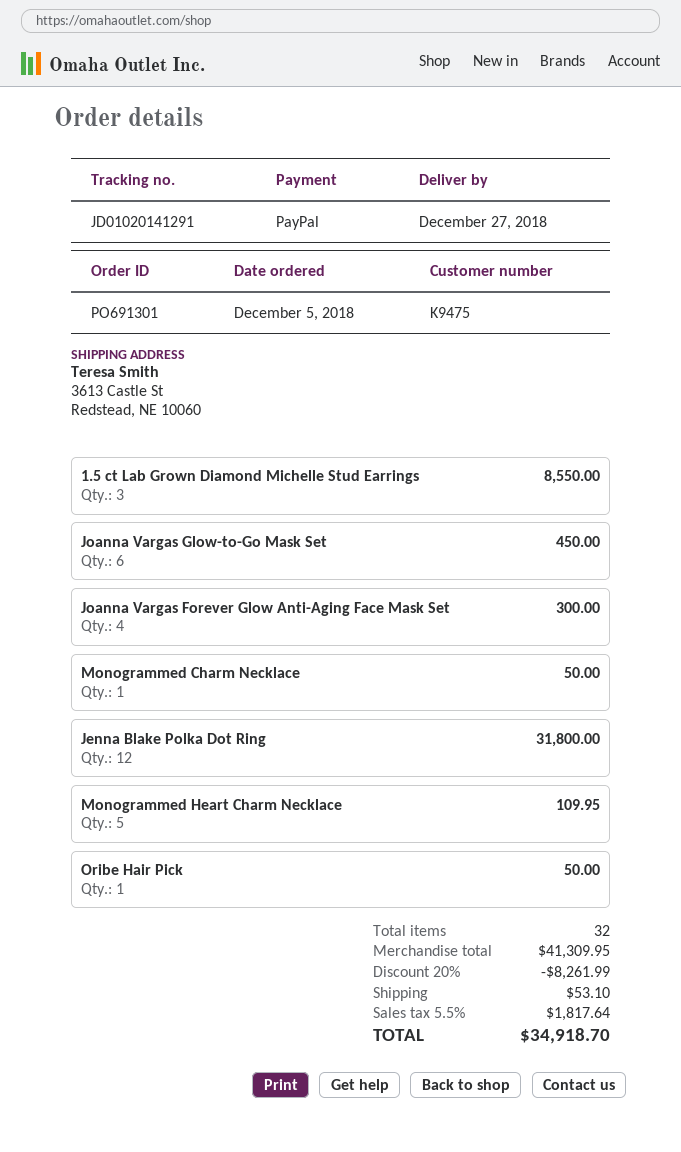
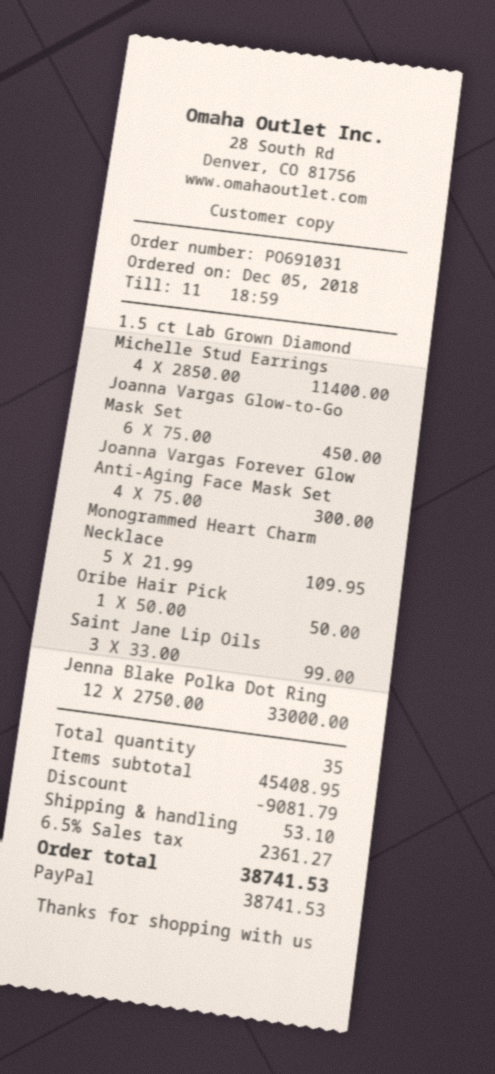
order number: PO691301 -> PO691031
1.5 ct Lab Grown Diamond Michelle Stud Earrings: 3 for 8550.00 -> 4 for 11400.00
Monogrammed Charm Necklace: 1 for 50.00 -> none
Jenna Blake Polka Dot Ring: 12 for 31800.00 -> 12 for 33000.00
Saint Jane Lip Oils: none -> 3 for 99.00
total quantity: 32 -> 35
subtotal: 41309.95 -> 45408.95
discount: 8261.99 -> 9081.79
tax: 5.5% = 1817.64 -> 6.5% = 2361.27
total: 34918.70 -> 38741.53

